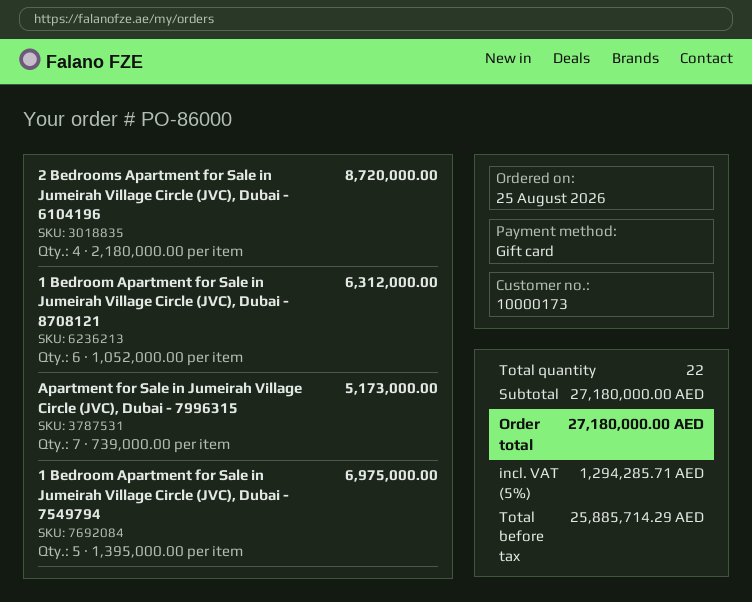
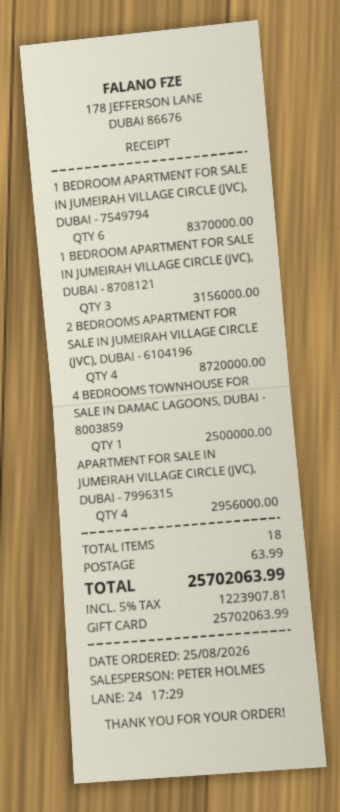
1 Bedroom Apartment for Sale in Jumeirah Village Circle (JVC), Dubai - 8708121: 6 for 6312000.00 -> 3 for 3156000.00
Apartment for Sale in Jumeirah Village Circle (JVC), Dubai - 7996315: 7 for 5173000.00 -> 4 for 2956000.00
1 Bedroom Apartment for Sale in Jumeirah Village Circle (JVC), Dubai - 7549794: 5 for 6975000.00 -> 6 for 8370000.00
4 BEDROOMS TOWNHOUSE FOR SALE IN DAMAC LAGOONS, DUBAI - 8003859: none -> 1 for 2500000.00
total quantity: 22 -> 18
shipping: none -> 63.99
tax: 5% = 1294285.71 -> 5% = 1223907.81
total: 27180000.00 -> 25702063.99

